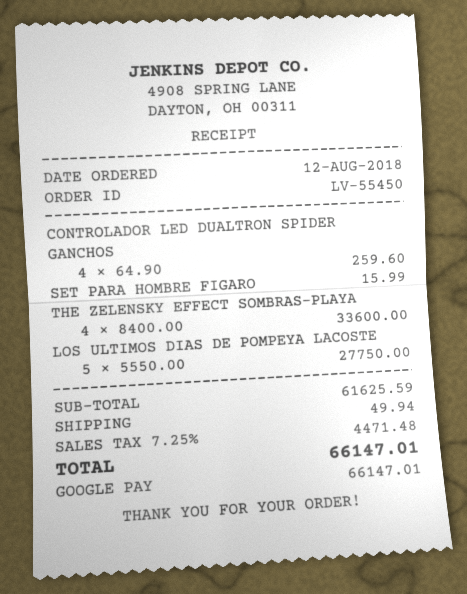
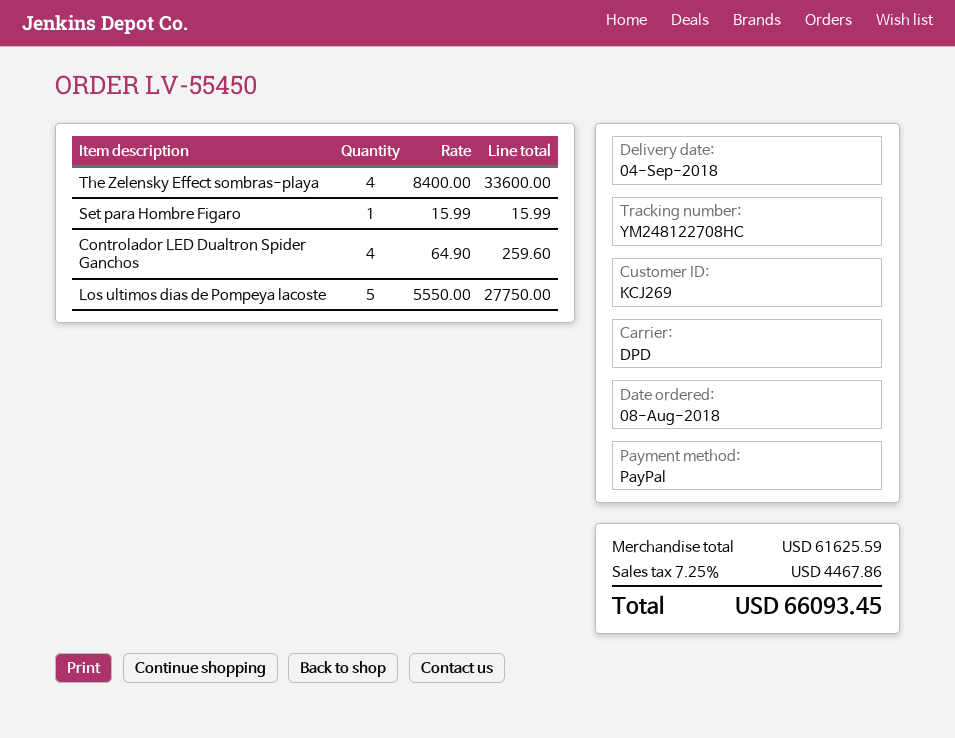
order date: 2018-08-12 -> 2018-08-08
payment method: Google Pay -> PayPal
shipping: 49.94 -> none
tax: 7.25% = 4471.48 -> 7.25% = 4467.86
total: 66147.01 -> 66093.45

